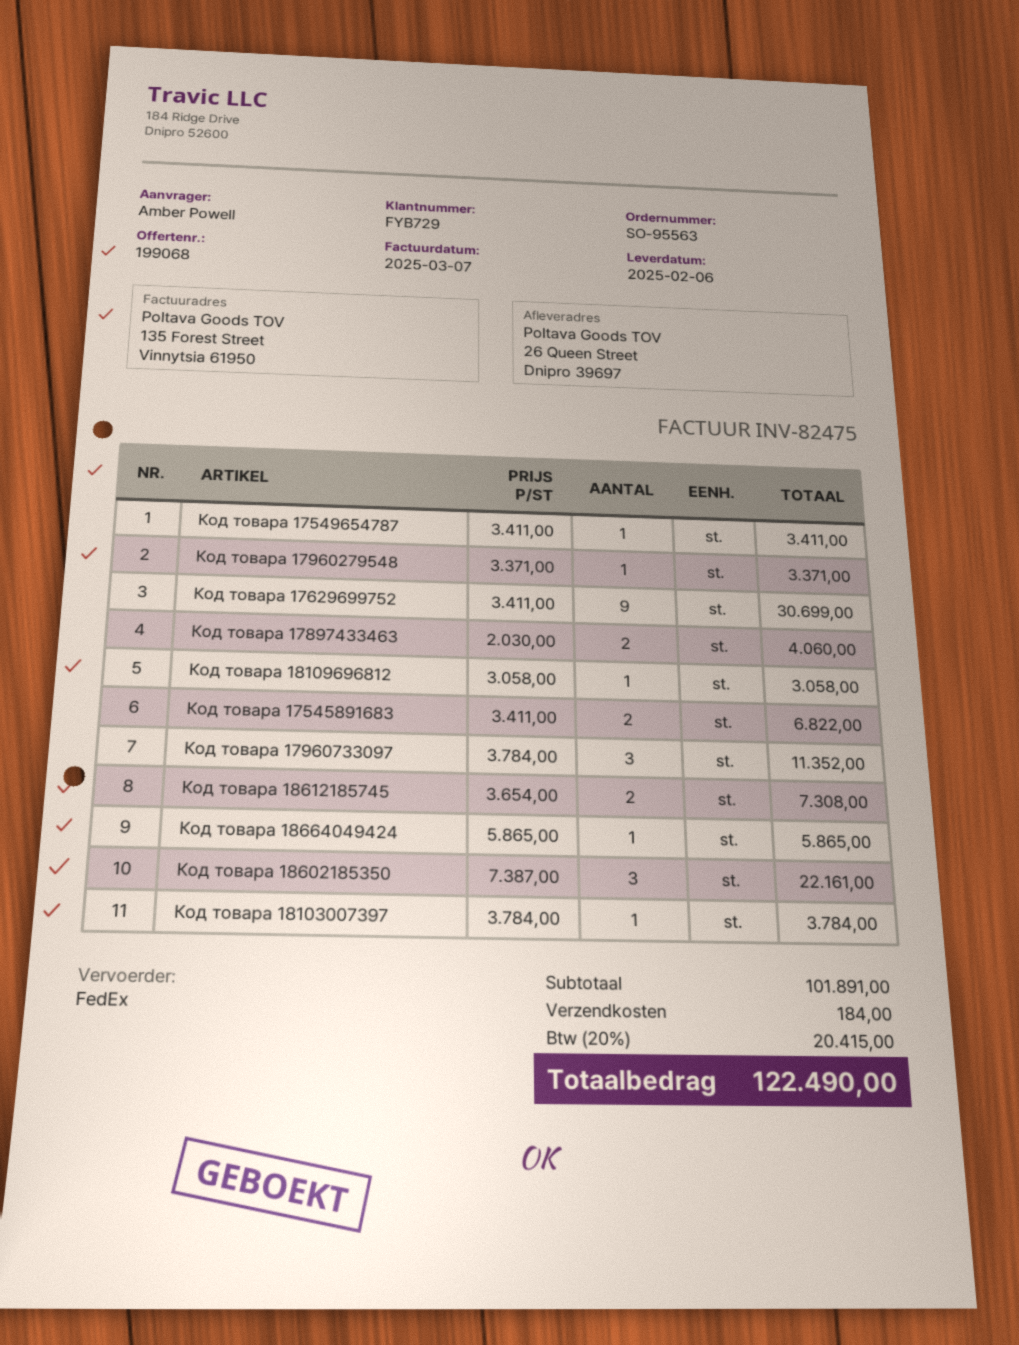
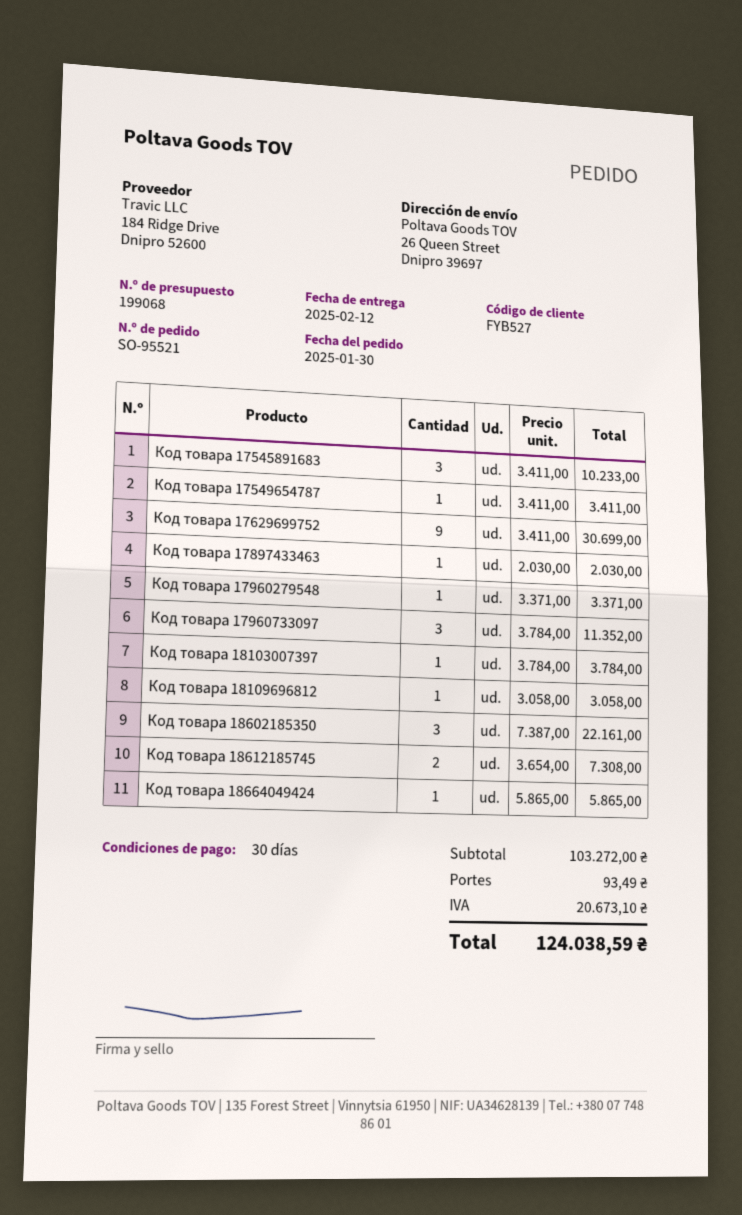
order number: SO-95563 -> SO-95521
delivery date: 2025-02-06 -> 2025-02-12
customer number: FYB729 -> FYB527
Код товара 17897433463: 2 x 2030.00 = 4060.00 -> 1 x 2030.00 = 2030.00
Код товара 17545891683: 2 x 3411.00 = 6822.00 -> 3 x 3411.00 = 10233.00
subtotal: 101891.00 -> 103272.00
shipping: 184.00 -> 93.49
tax: 20415.00 -> 20673.10
total: 122490.00 -> 124038.59

